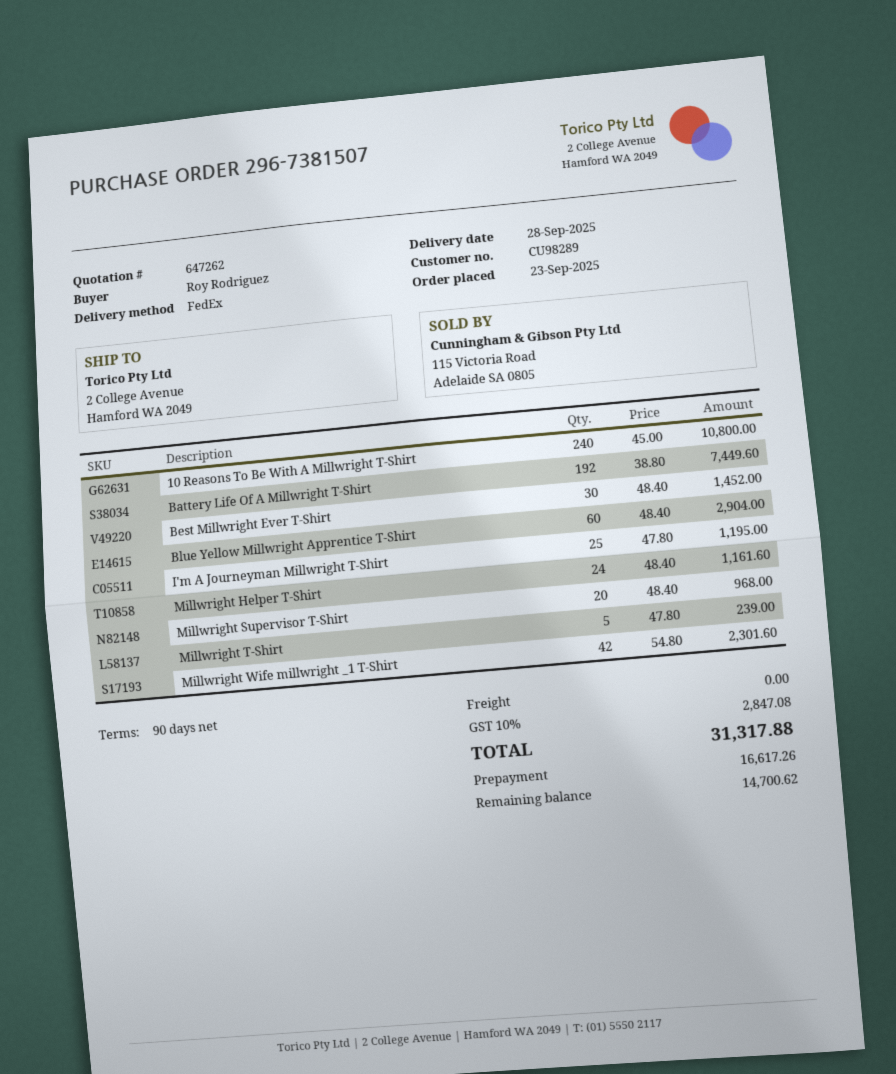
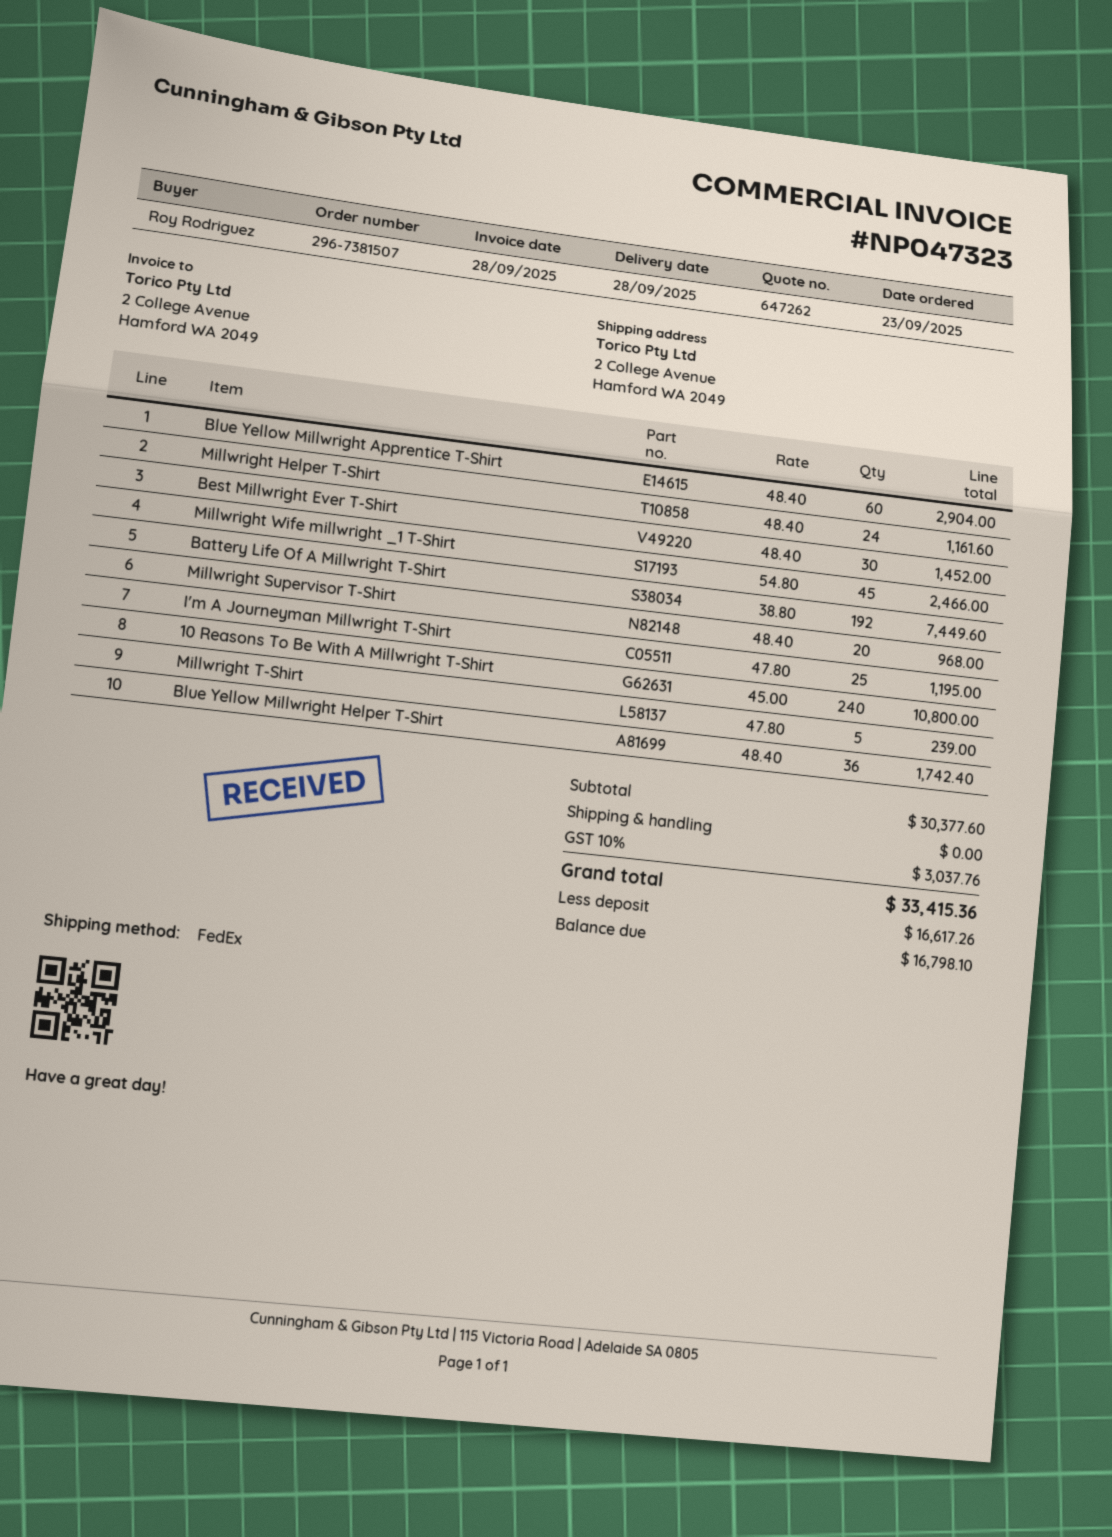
Millwright Wife millwright _1 T-Shirt: 42 x 54.80 = 2301.60 -> 45 x 54.80 = 2466.00
Blue Yellow Millwright Helper T-Shirt: none -> 36 x 48.40 = 1742.40
tax: 10% = 2847.08 -> 10% = 3037.76
total: 31317.88 -> 33415.36
balance: 14700.62 -> 16798.10

